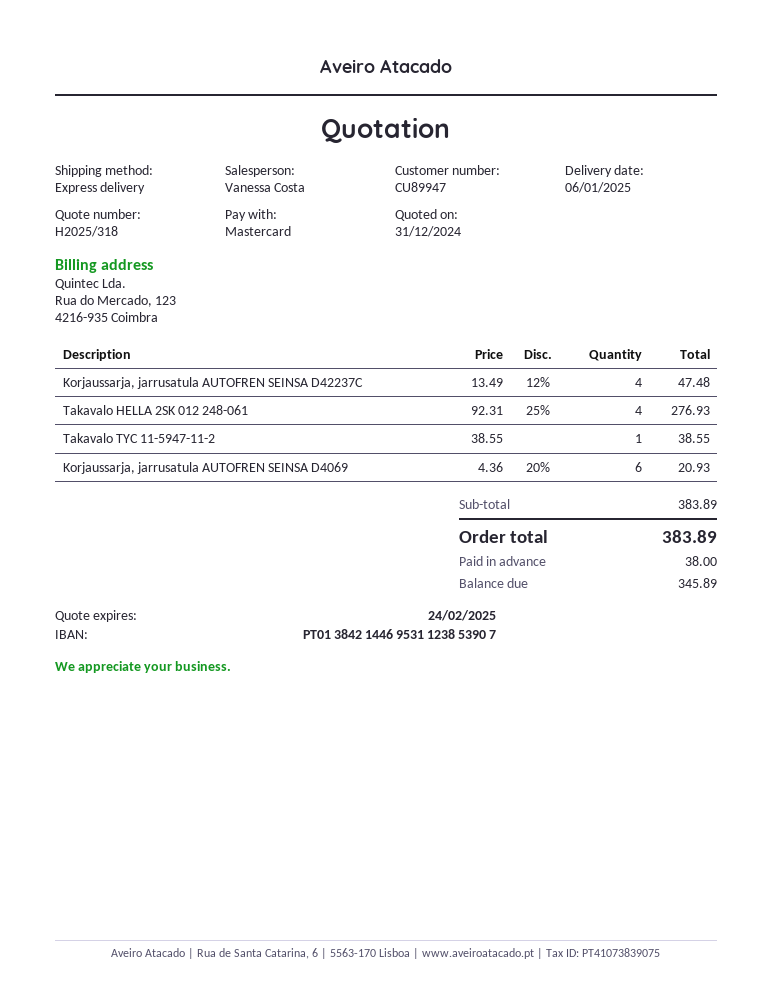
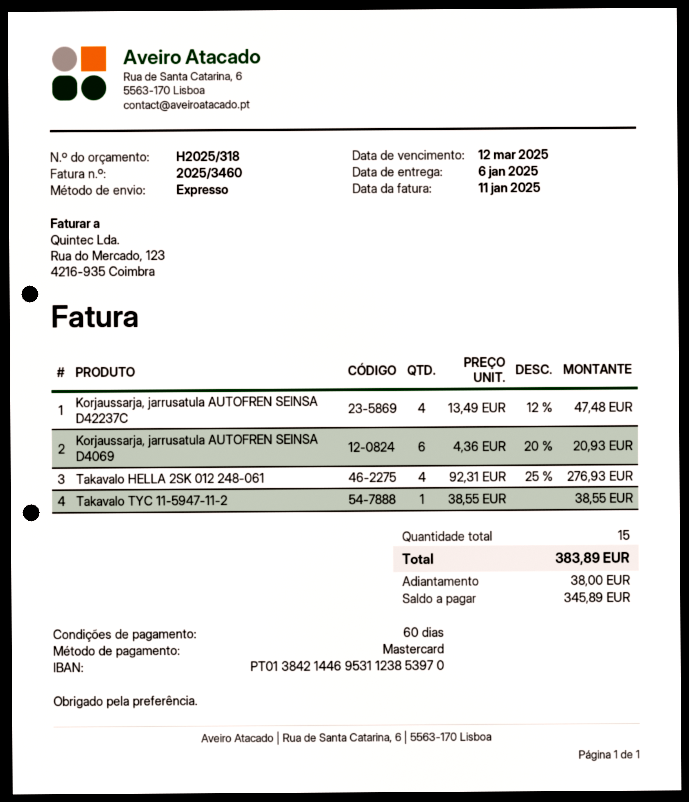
bank account: PT01384214469531123853907 -> PT01384214469531123853970

